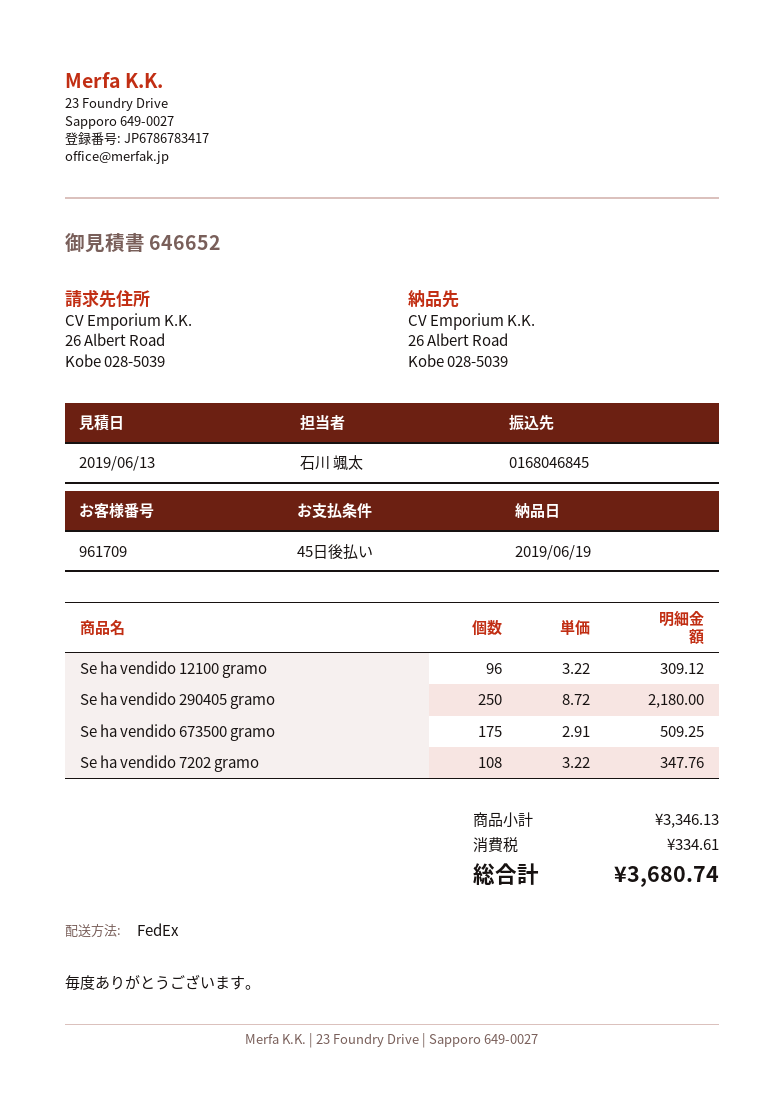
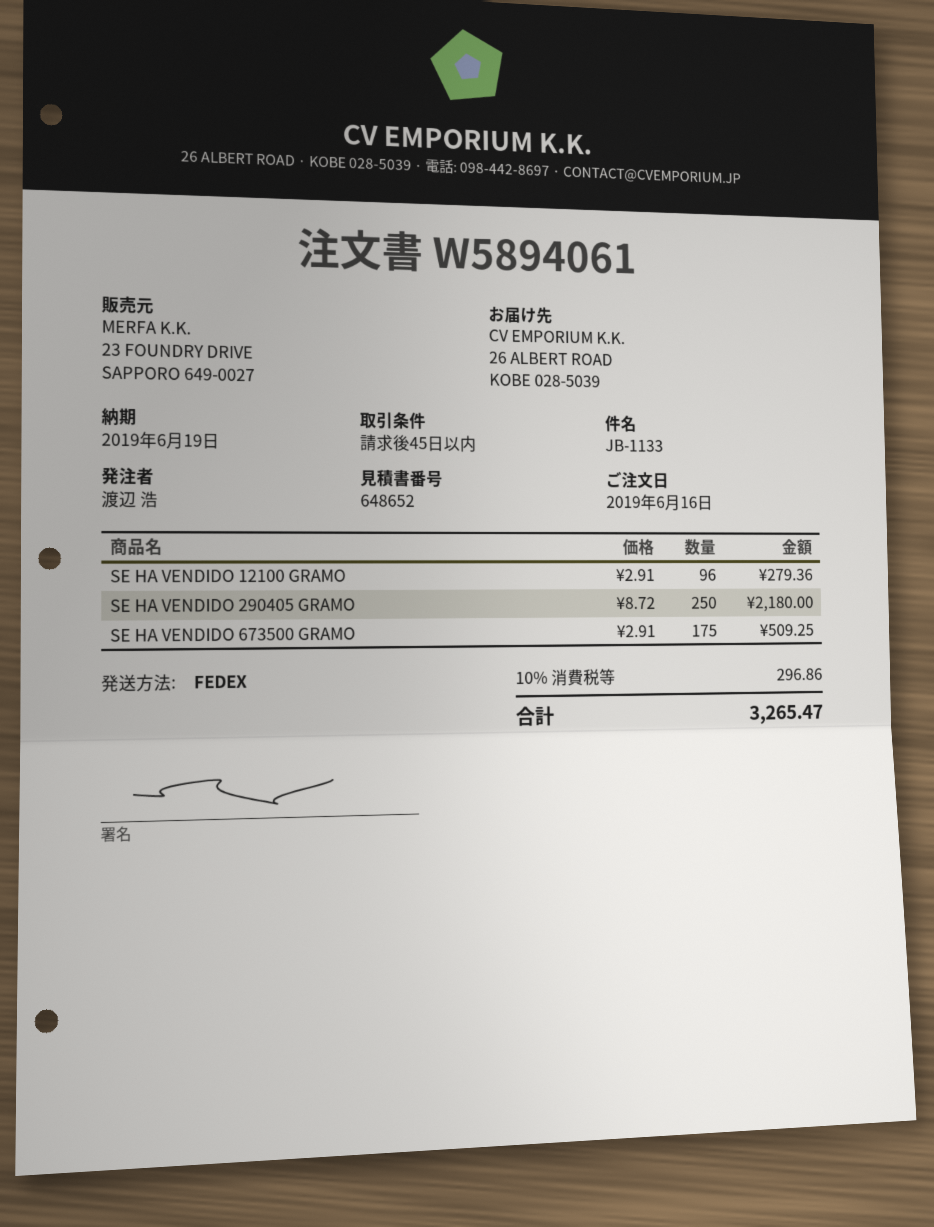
quote number: 646652 -> 648652
Se ha vendido 12100 gramo: 96 x 3.22 = 309.12 -> 96 x 2.91 = 279.36
Se ha vendido 7202 gramo: 108 x 3.22 = 347.76 -> none
tax: 334.61 -> 296.86
total: 3680.74 -> 3265.47

